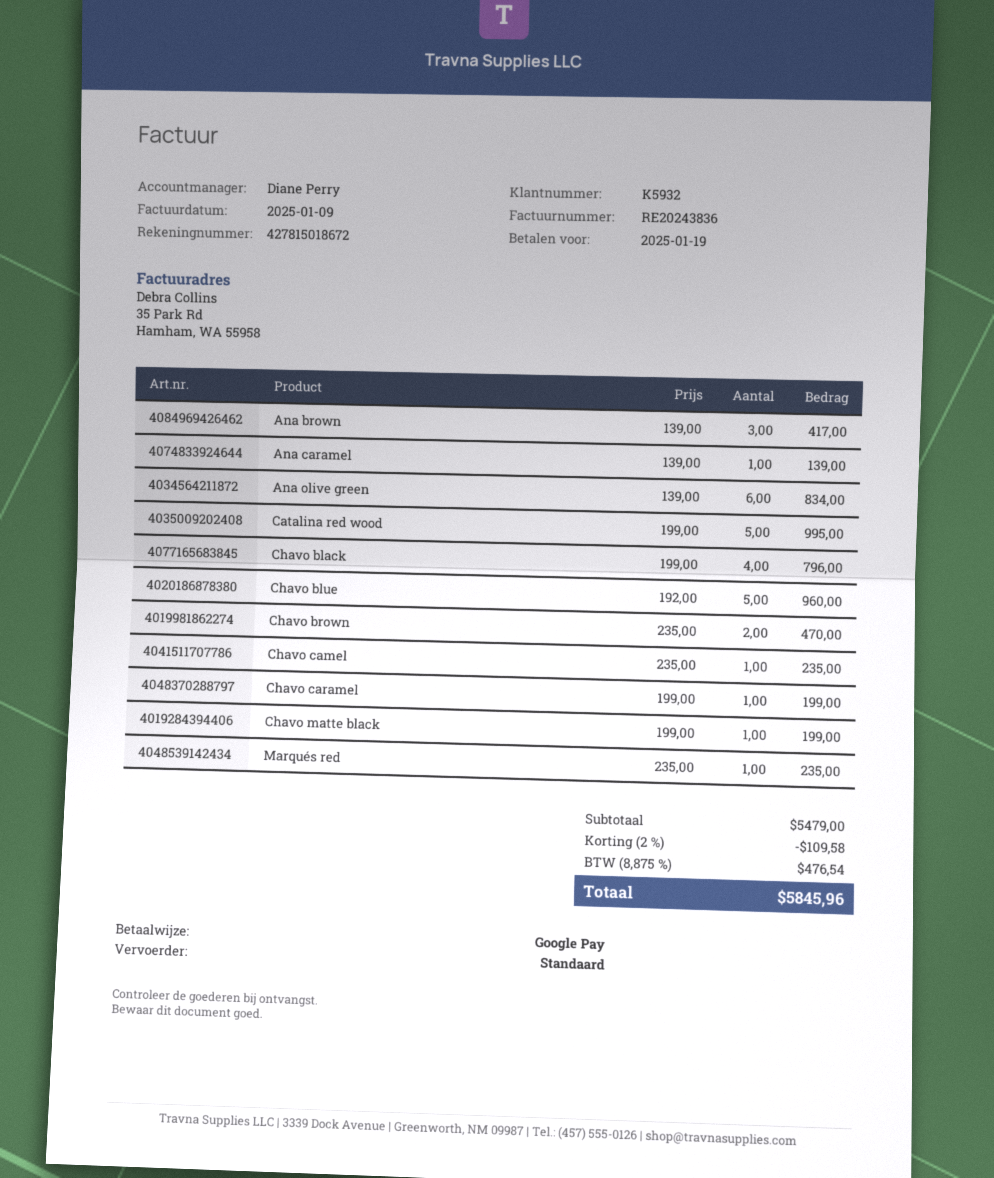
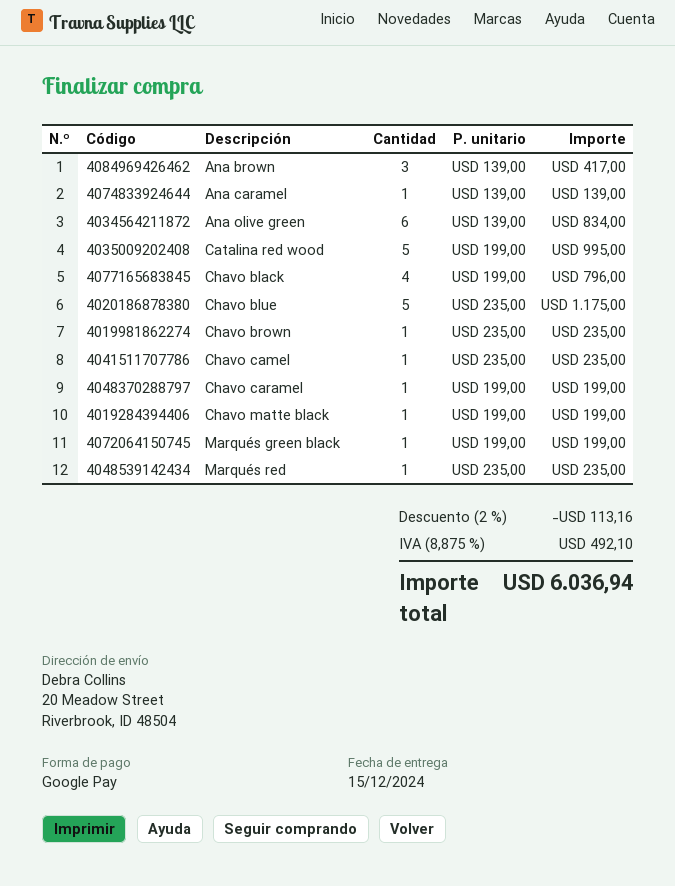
Chavo blue: 5 x 192.00 = 960.00 -> 5 x 235.00 = 1175.00
Chavo brown: 2 x 235.00 = 470.00 -> 1 x 235.00 = 235.00
Marqués green black: none -> 1 x 199.00 = 199.00
discount: 2% = 109.58 -> 2% = 113.16
tax: 8.875% = 476.54 -> 8.875% = 492.10
total: 5845.96 -> 6036.94

